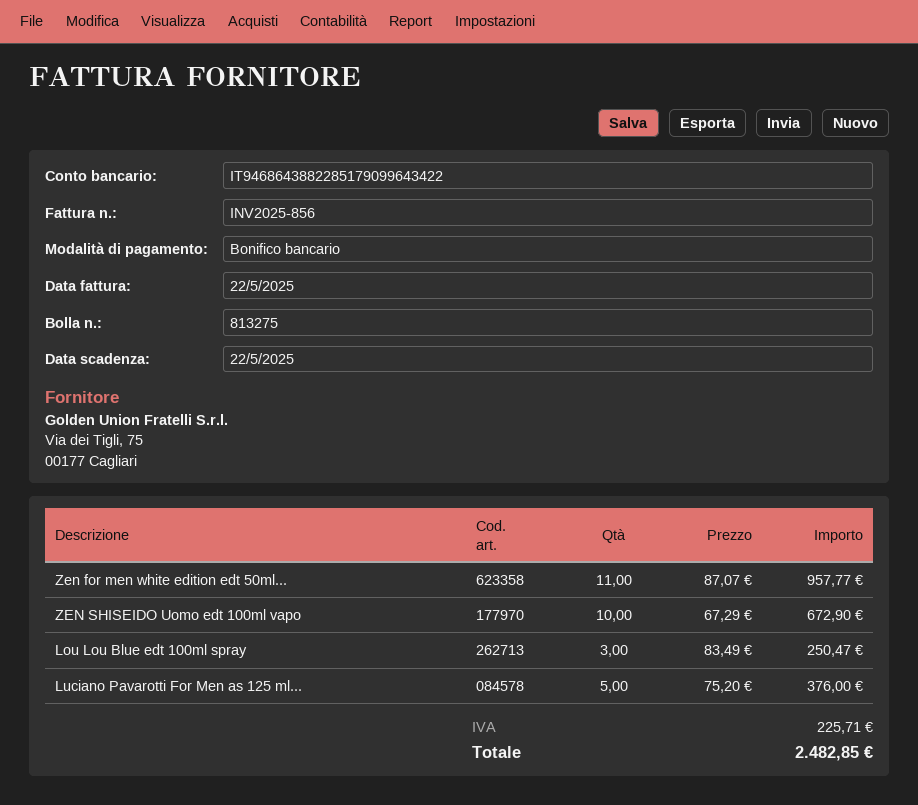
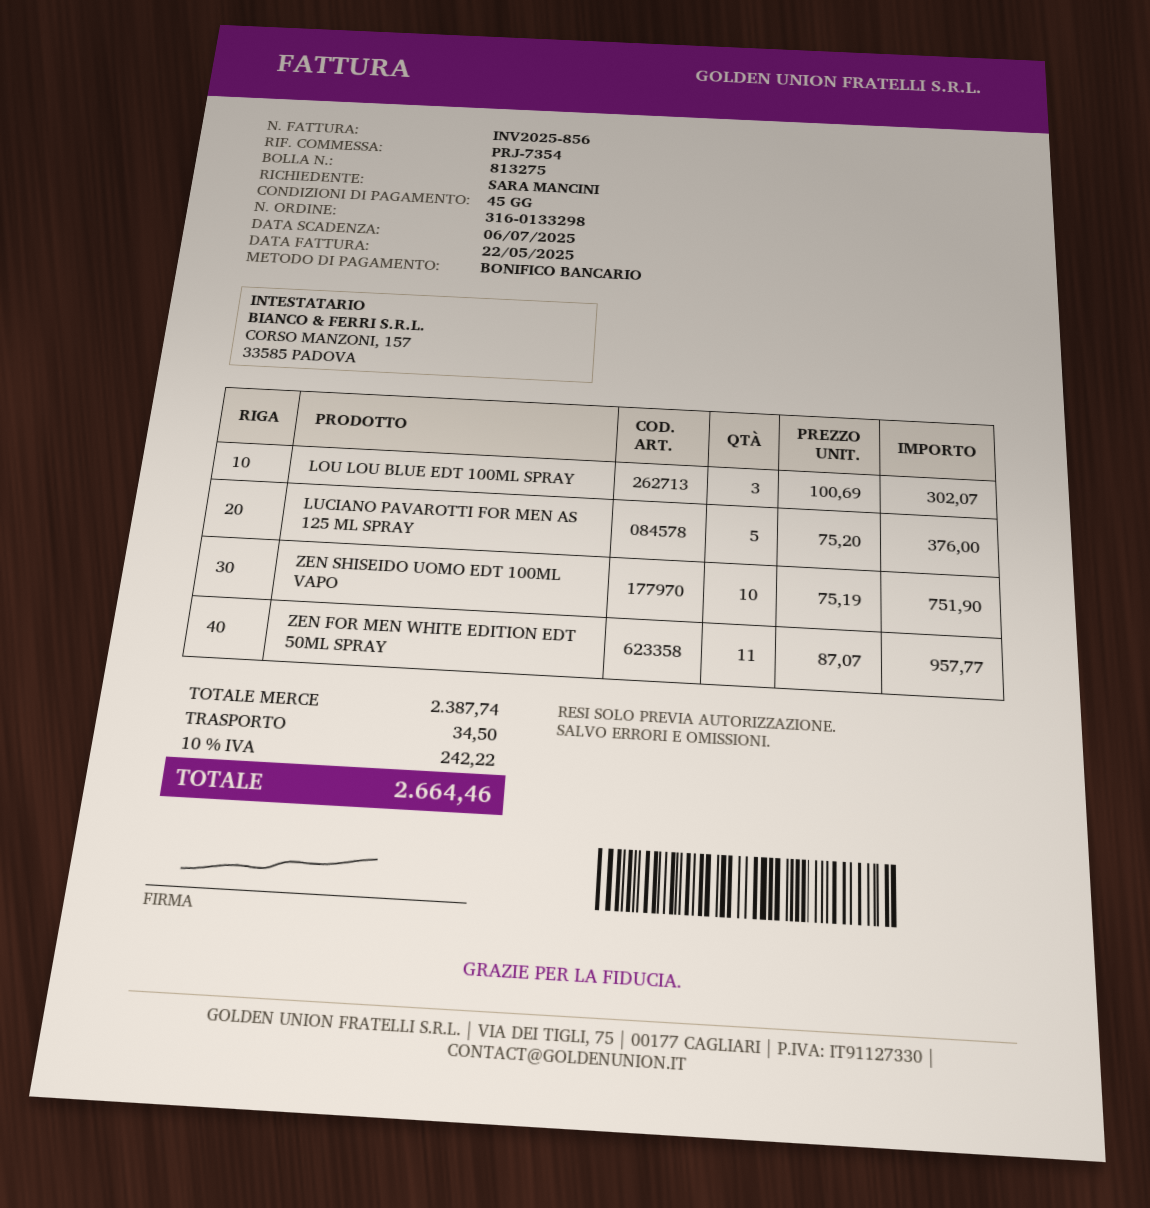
due date: 2025-05-22 -> 2025-07-06
ZEN SHISEIDO Uomo edt 100ml vapo: 10 x 67.29 = 672.90 -> 10 x 75.19 = 751.90
Lou Lou Blue edt 100ml spray: 3 x 83.49 = 250.47 -> 3 x 100.69 = 302.07
shipping: none -> 34.50
tax: 225.71 -> 242.22
total: 2482.85 -> 2664.46

